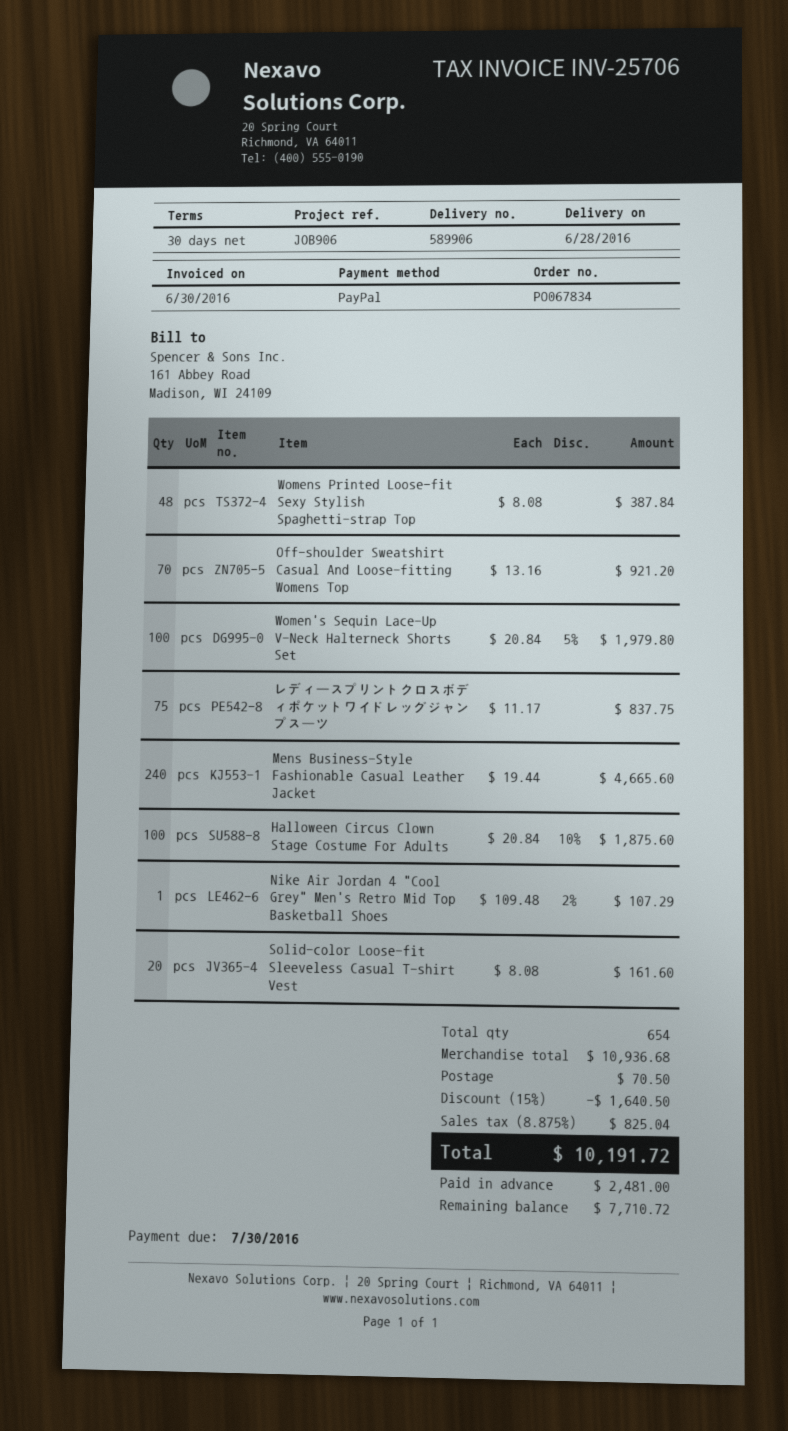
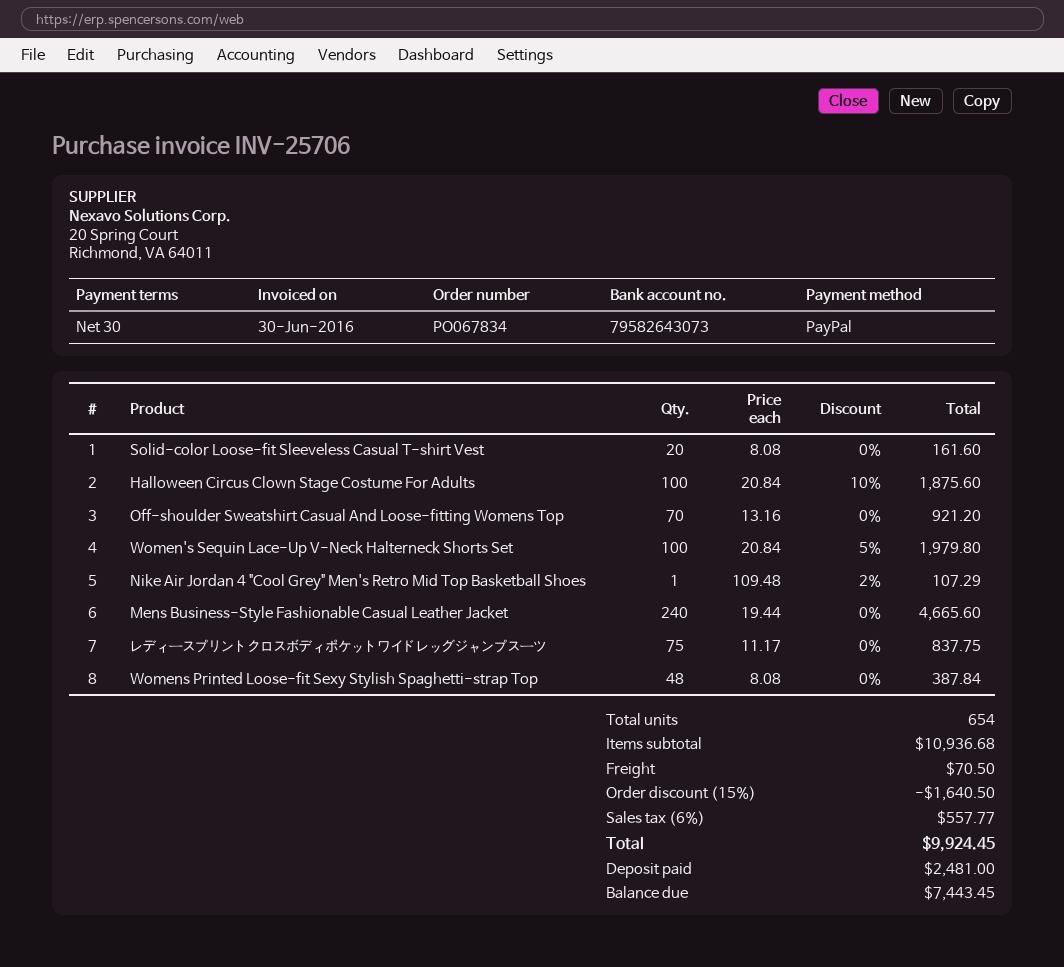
tax: 8.875% = 825.04 -> 6% = 557.77
total: 10191.72 -> 9924.45
balance: 7710.72 -> 7443.45

